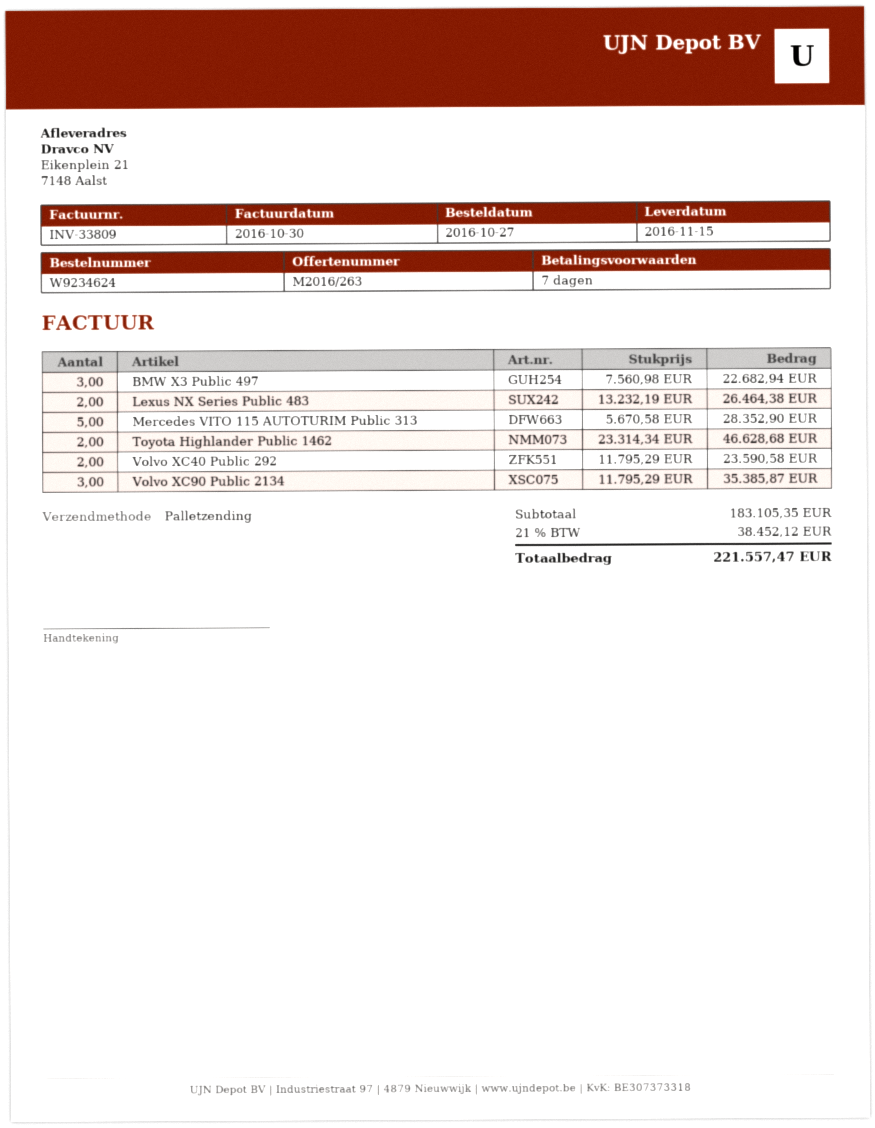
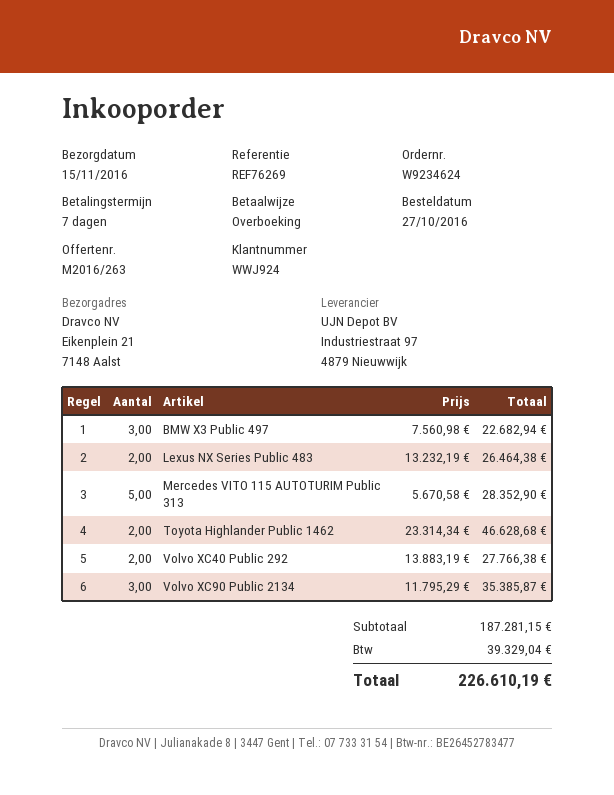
Volvo XC40 Public 292: 2 x 11795.29 = 23590.58 -> 2 x 13883.19 = 27766.38
subtotal: 183105.35 -> 187281.15
tax: 38452.12 -> 39329.04
total: 221557.47 -> 226610.19

